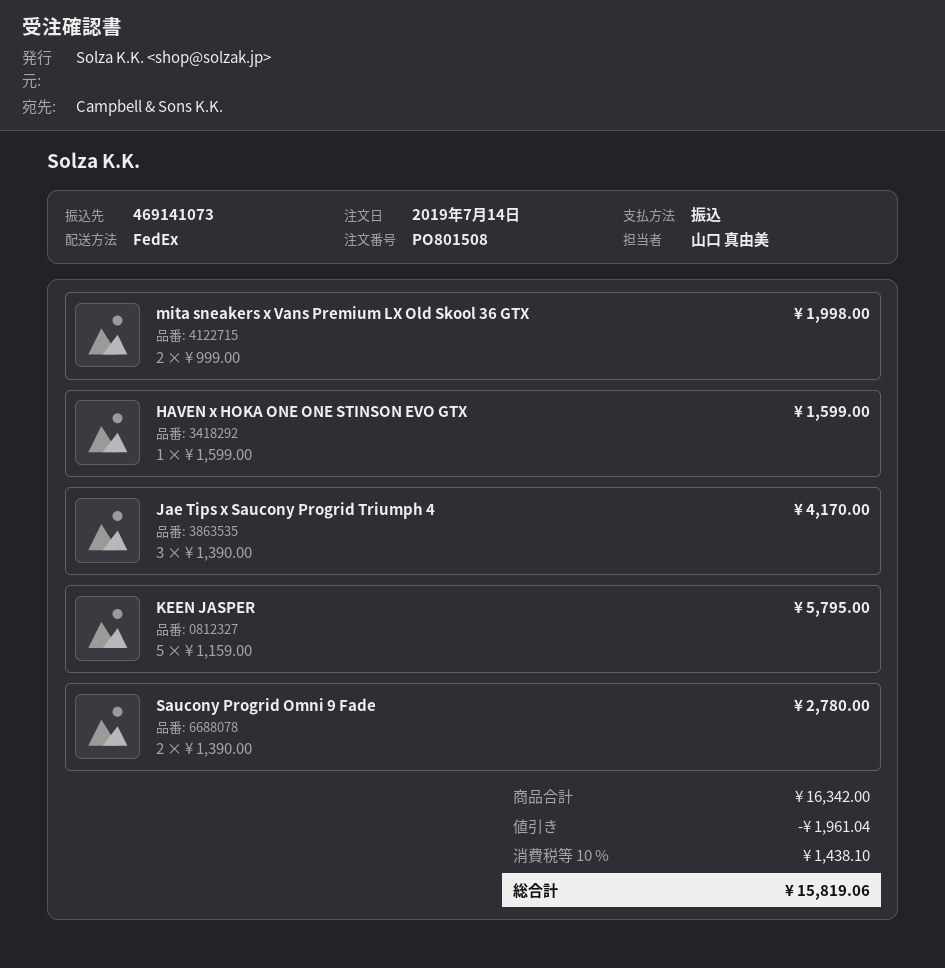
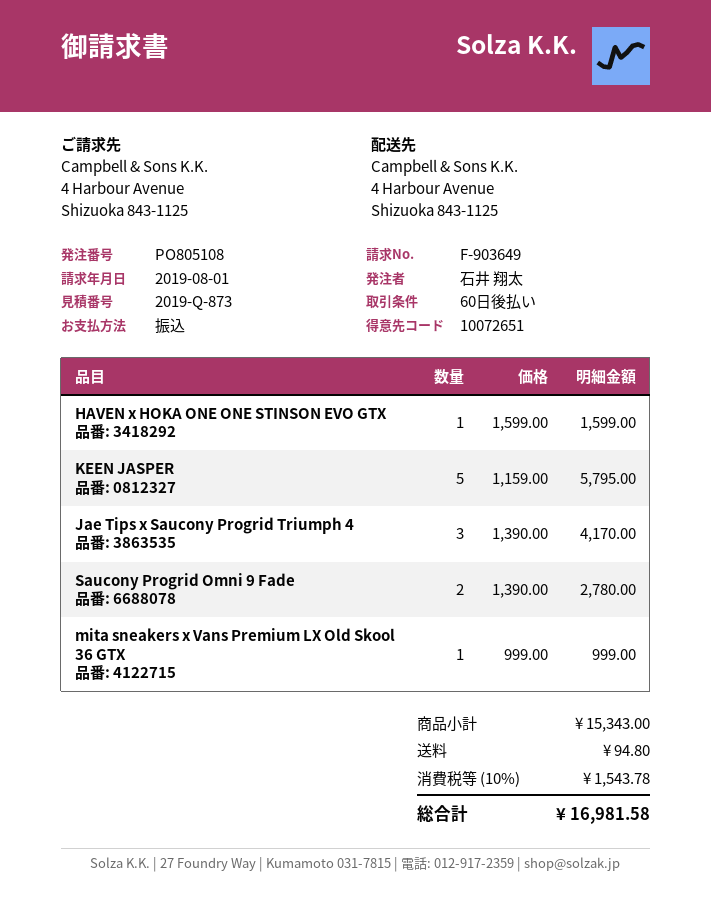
order number: PO801508 -> PO805108
mita sneakers x Vans Premium LX Old Skool 36 GTX: 2 x 999.00 = 1998.00 -> 1 x 999.00 = 999.00
subtotal: 16342.00 -> 15343.00
discount: 1961.04 -> none
shipping: none -> 94.80
tax: 10% = 1438.10 -> 10% = 1543.78
total: 15819.06 -> 16981.58

